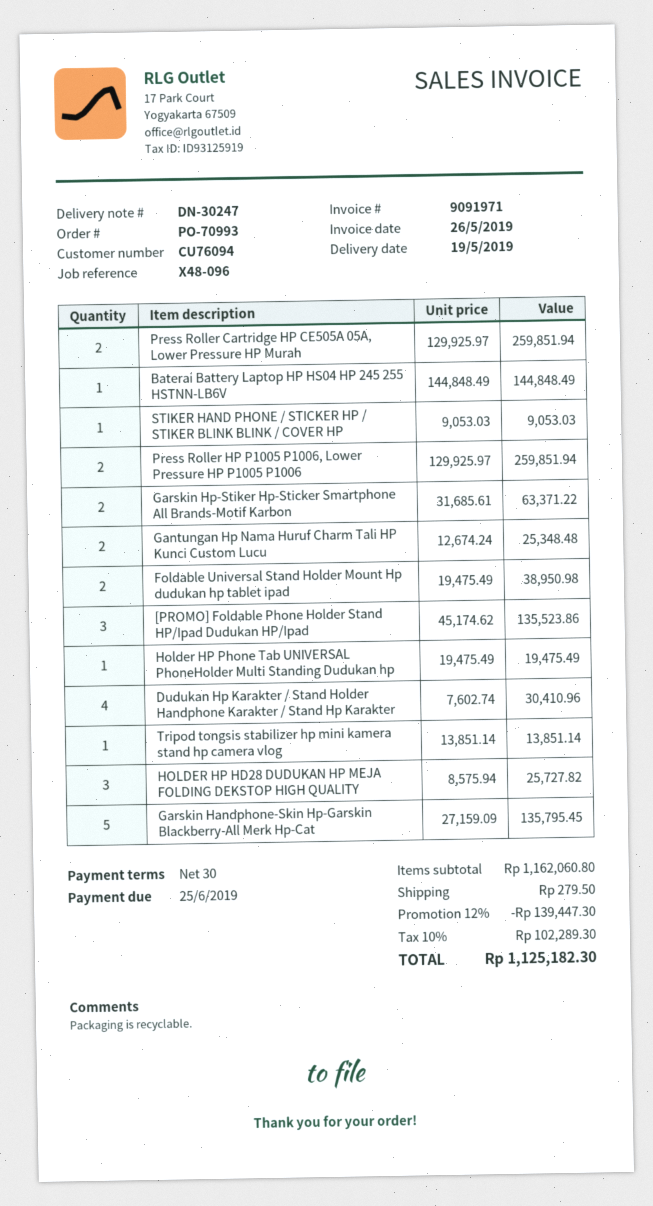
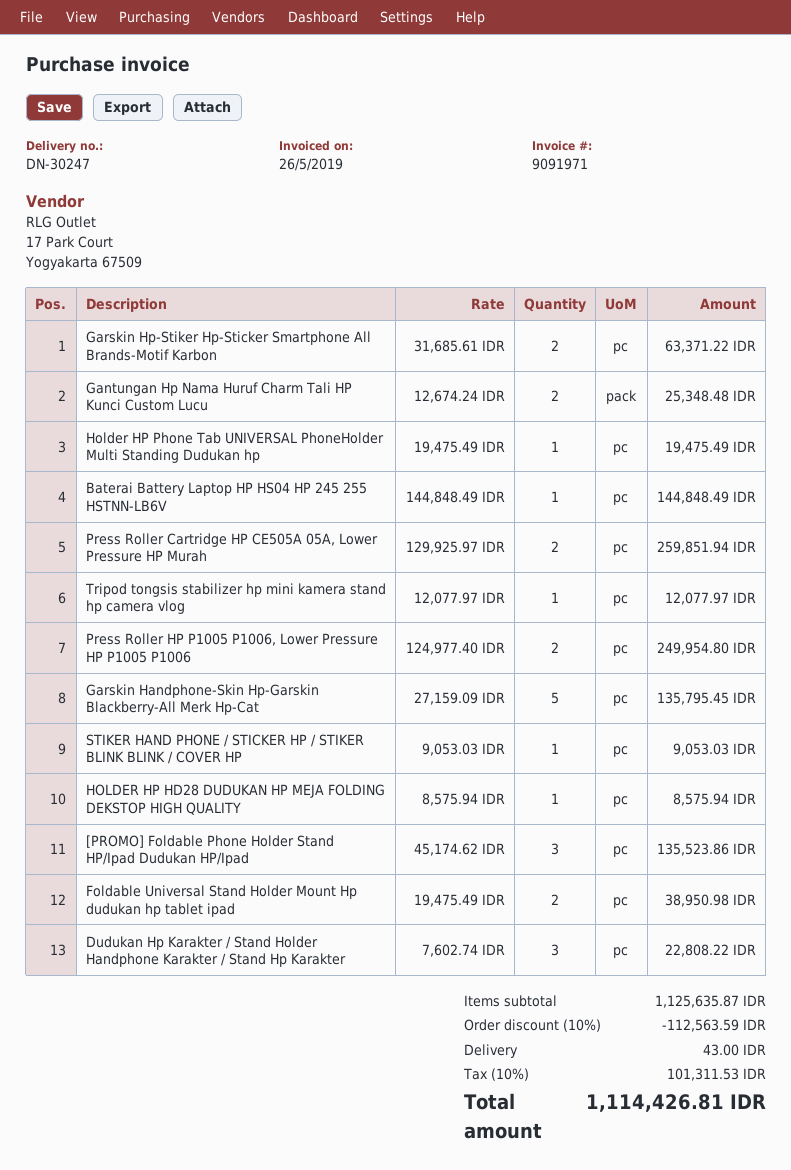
Press Roller HP P1005 P1006, Lower Pressure HP P1005 P1006: 2 x 129925.97 = 259851.94 -> 2 x 124977.40 = 249954.80
Dudukan Hp Karakter / Stand Holder Handphone Karakter / Stand Hp Karakter: 4 x 7602.74 = 30410.96 -> 3 x 7602.74 = 22808.22
Tripod tongsis stabilizer hp mini kamera stand hp camera vlog: 1 x 13851.14 = 13851.14 -> 1 x 12077.97 = 12077.97
HOLDER HP HD28 DUDUKAN HP MEJA FOLDING DEKSTOP HIGH QUALITY: 3 x 8575.94 = 25727.82 -> 1 x 8575.94 = 8575.94
subtotal: 1162060.80 -> 1125635.87
discount: 12% = 139447.30 -> 10% = 112563.59
shipping: 279.50 -> 43.00
tax: 10% = 102289.30 -> 10% = 101311.53
total: 1125182.30 -> 1114426.81

